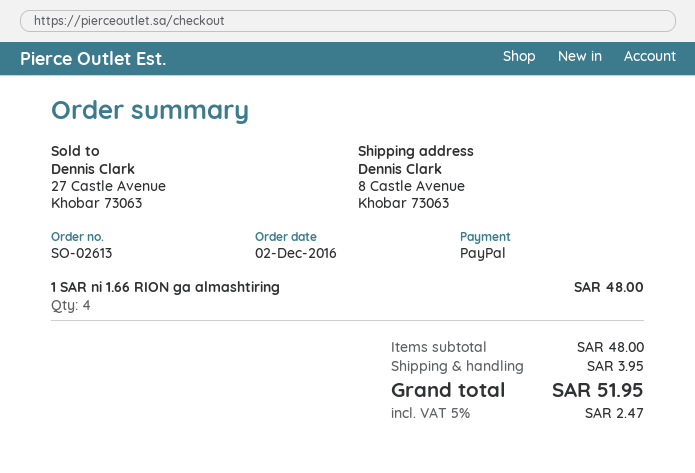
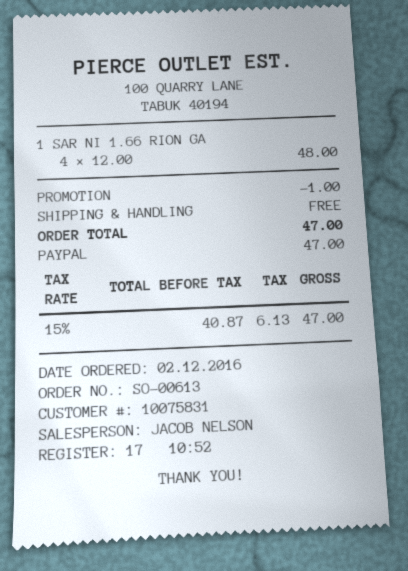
order number: SO-02613 -> SO-00613
discount: none -> 1.00
shipping: 3.95 -> 0.00
tax: 5% = 2.47 -> 15% = 6.13
total: 51.95 -> 47.00

